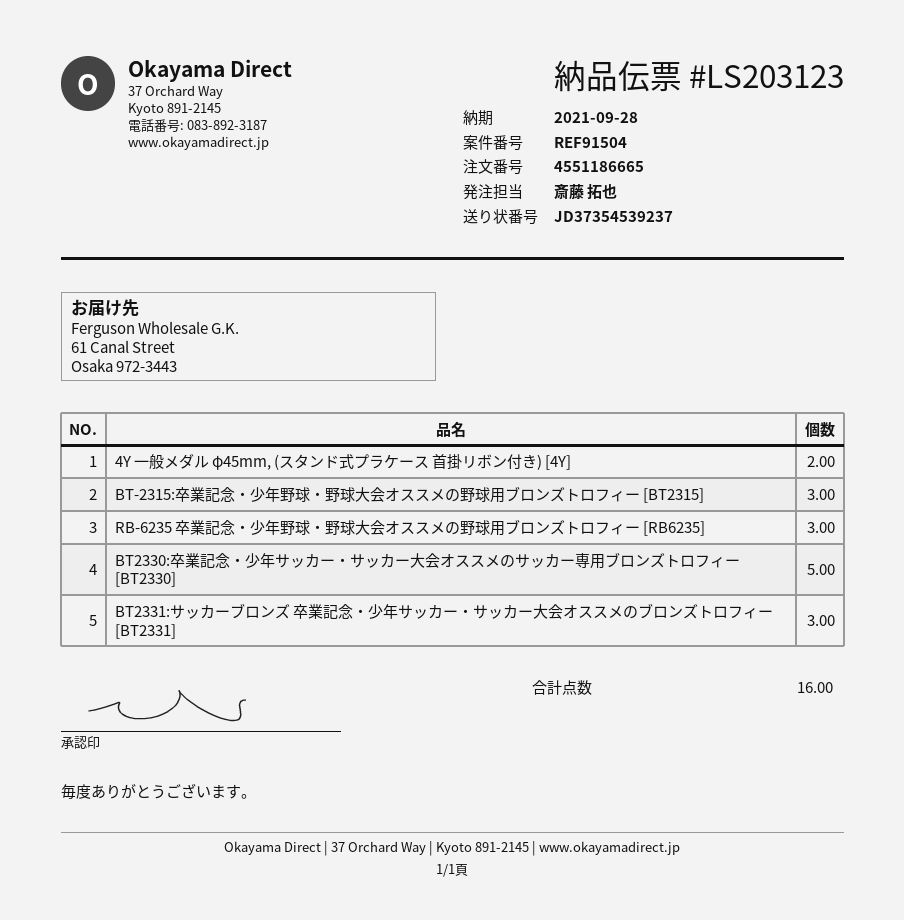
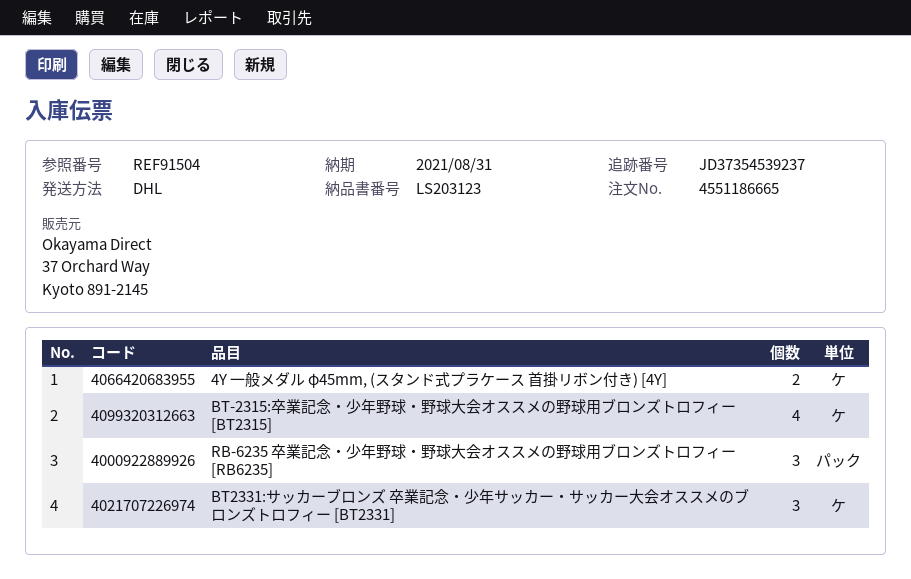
delivery date: 2021-09-28 -> 2021-08-31
BT-2315:卒業記念・少年野球・野球大会オススメの野球用ブロンズトロフィー [BT2315]: 3 -> 4
BT2330:卒業記念・少年サッカー・サッカー大会オススメのサッカー専用ブロンズトロフィー [BT2330]: 5 -> none

